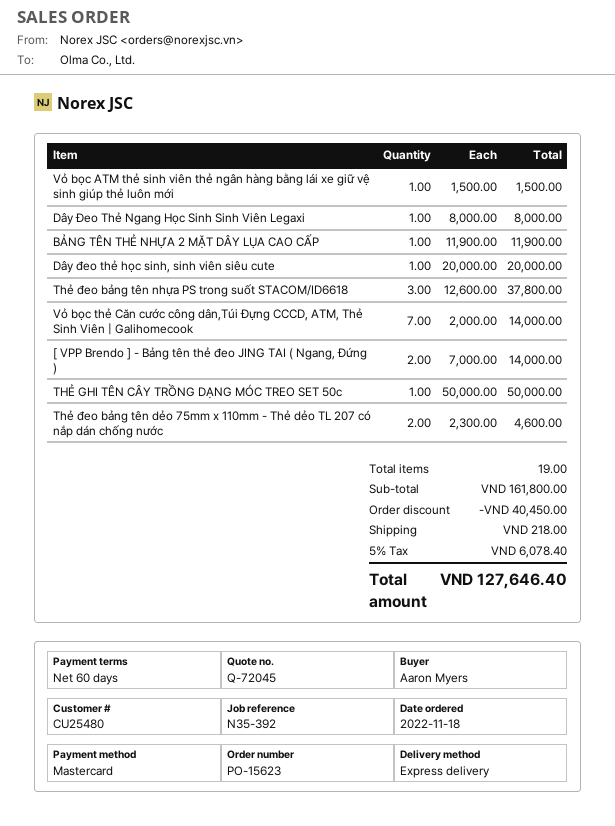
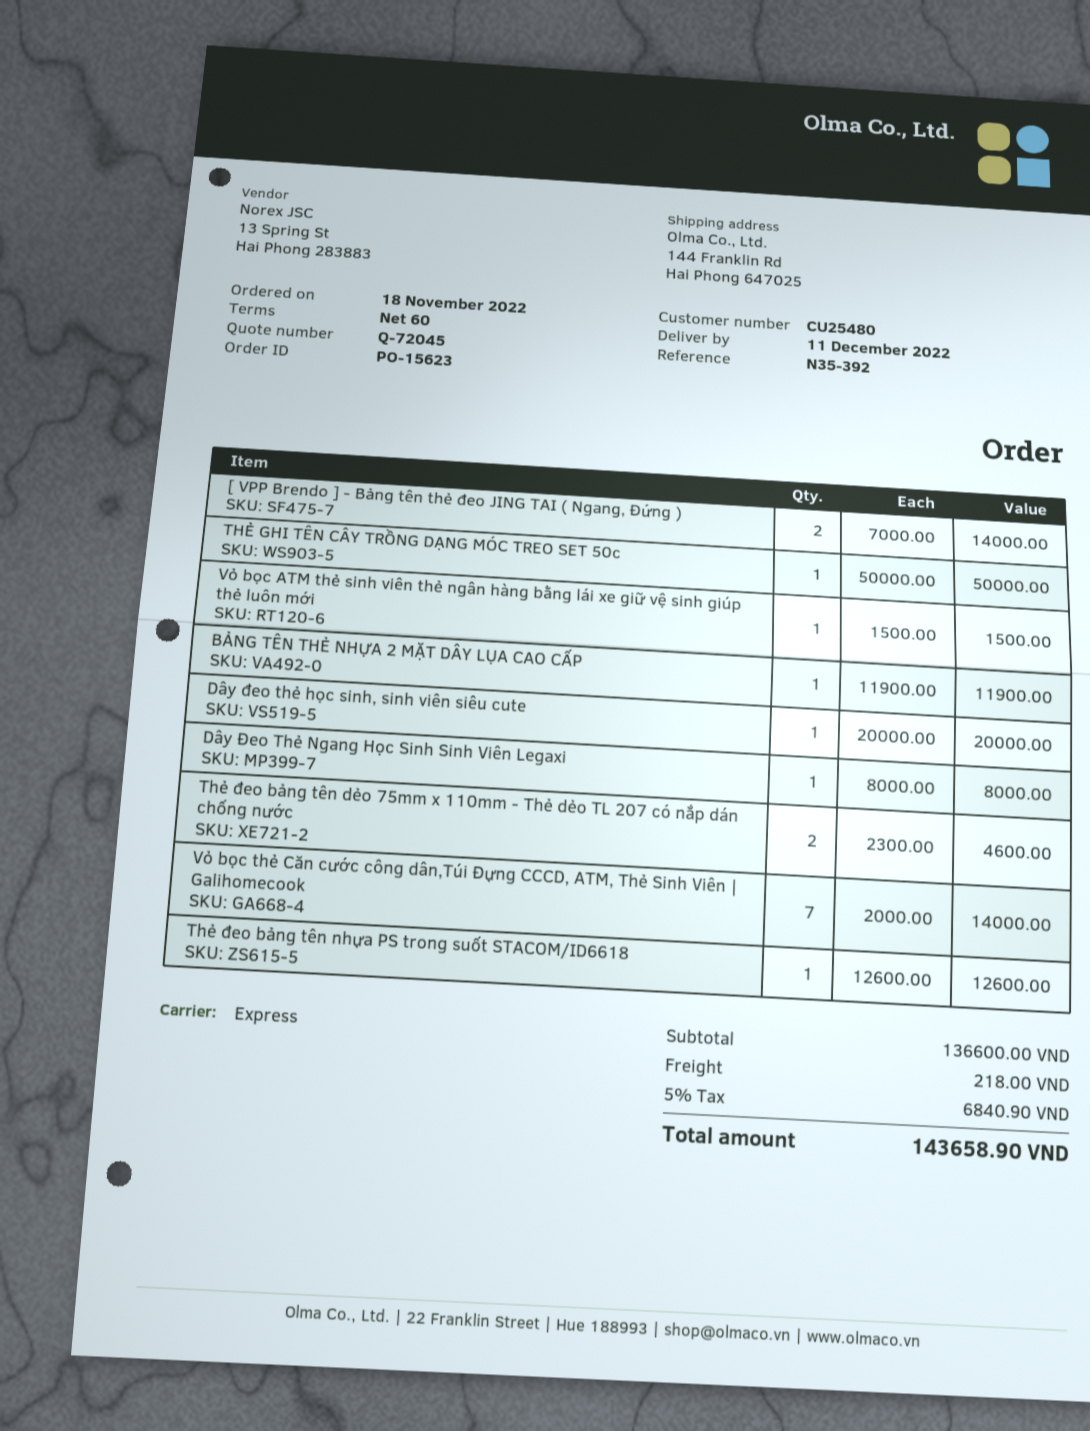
Thẻ đeo bảng tên nhựa PS trong suốt STACOM/ID6618: 3 x 12600.00 = 37800.00 -> 1 x 12600.00 = 12600.00
subtotal: 161800.00 -> 136600.00
discount: 40450.00 -> none
tax: 5% = 6078.40 -> 5% = 6840.90
total: 127646.40 -> 143658.90

